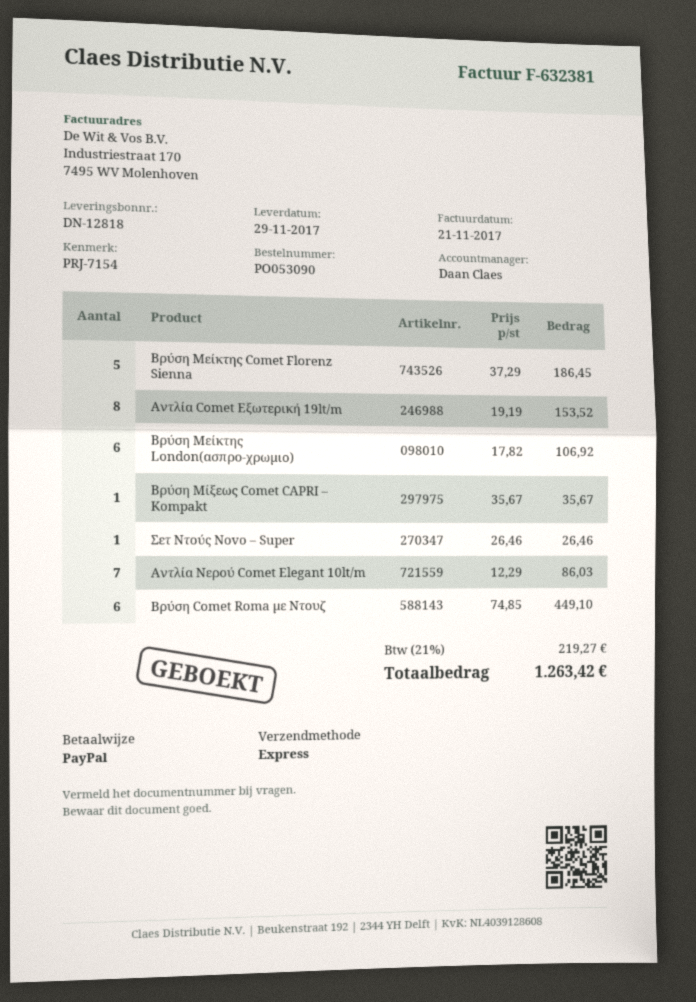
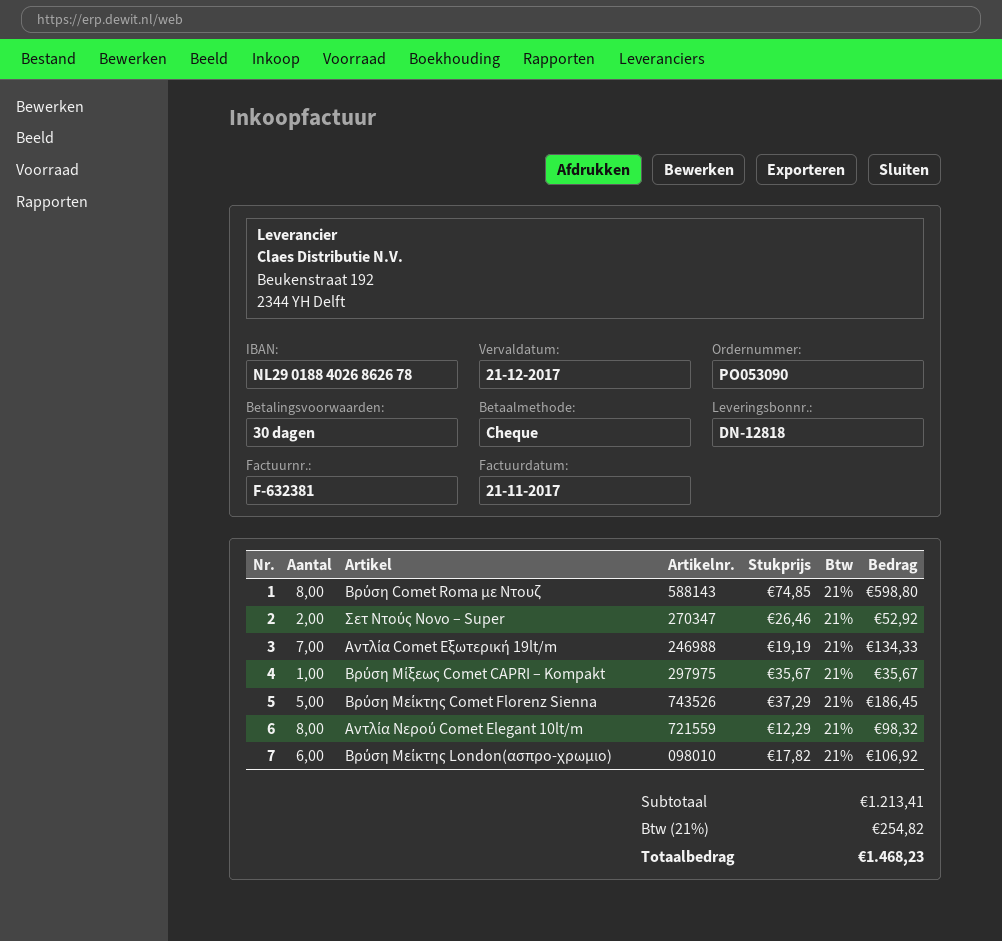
payment method: PayPal -> cheque
Αντλία Comet Εξωτερική 19lt/m: 8 x 19.19 = 153.52 -> 7 x 19.19 = 134.33
Σετ Ντούς Novo – Super: 1 x 26.46 = 26.46 -> 2 x 26.46 = 52.92
Αντλία Νερού Comet Εlegant 10lt/m: 7 x 12.29 = 86.03 -> 8 x 12.29 = 98.32
Βρύση Comet Roma με Ντουζ: 6 x 74.85 = 449.10 -> 8 x 74.85 = 598.80
tax: 21% = 219.27 -> 21% = 254.82
total: 1263.42 -> 1468.23

